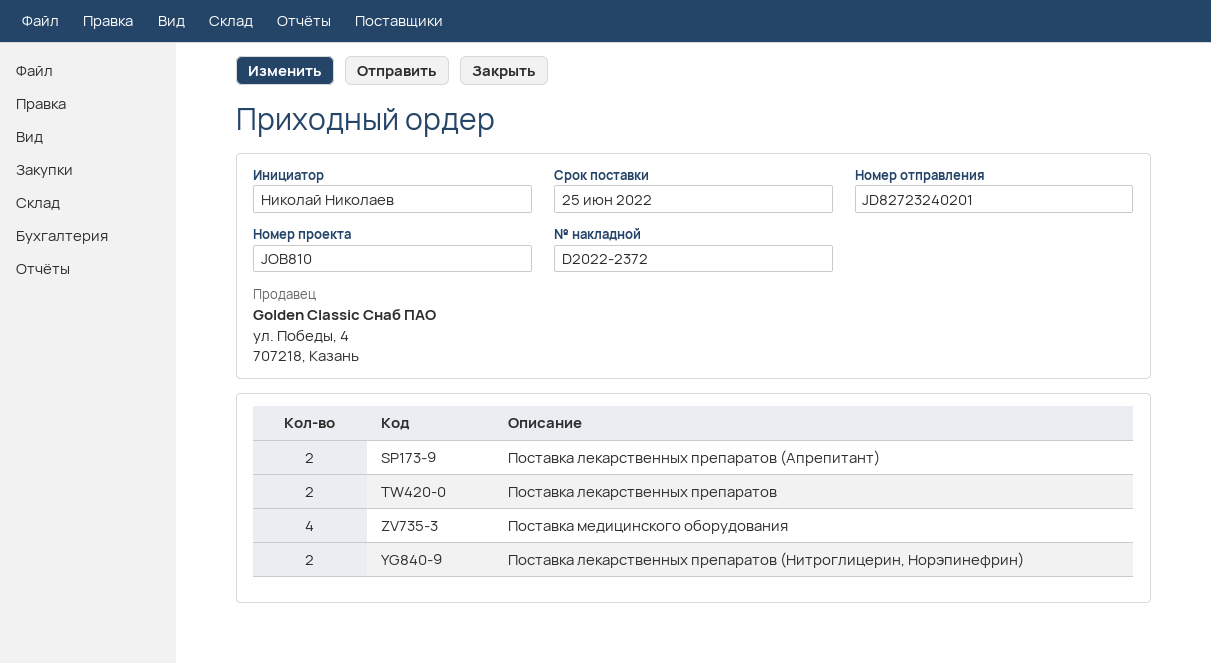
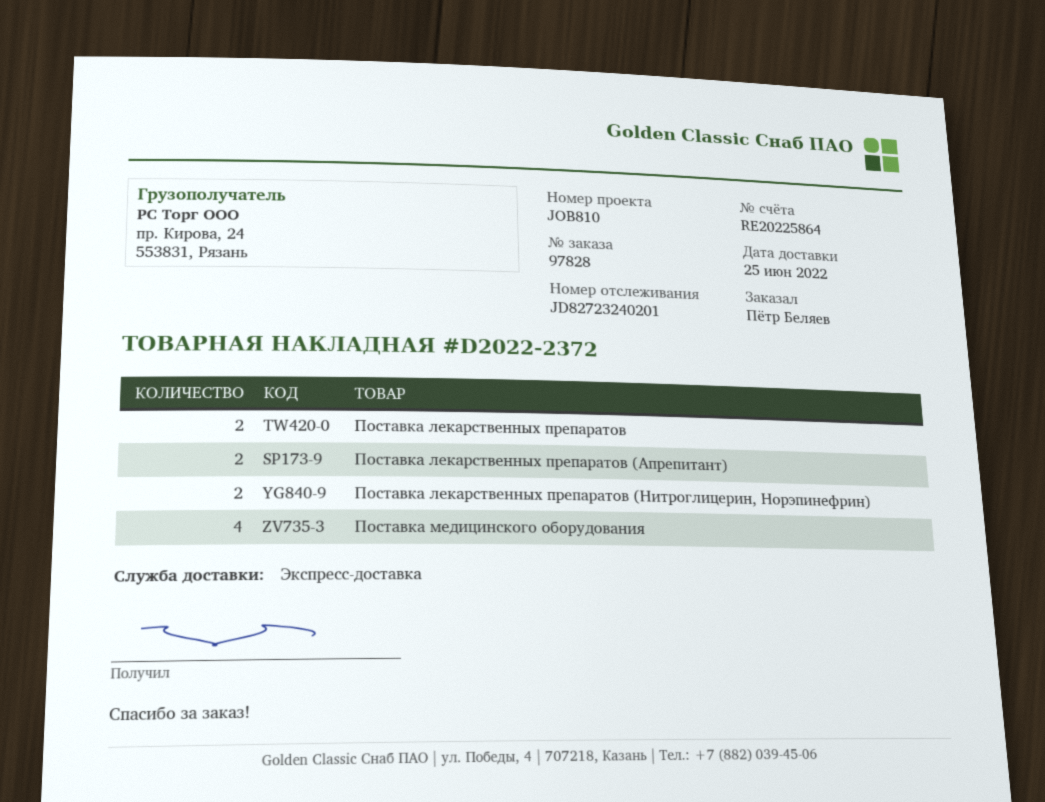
ordered by: Николай Николаев -> Пётр Беляев

